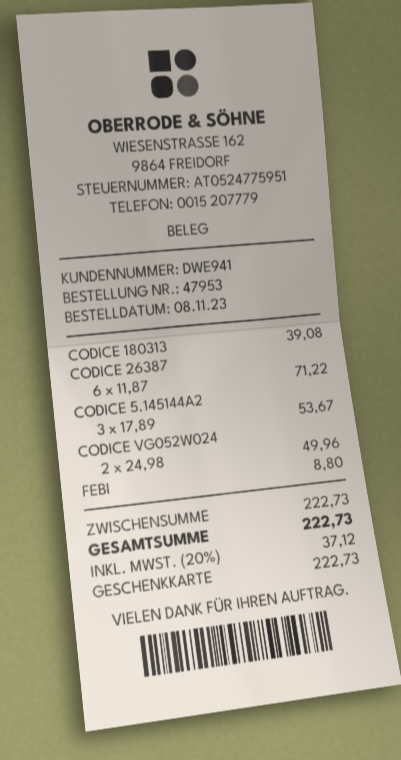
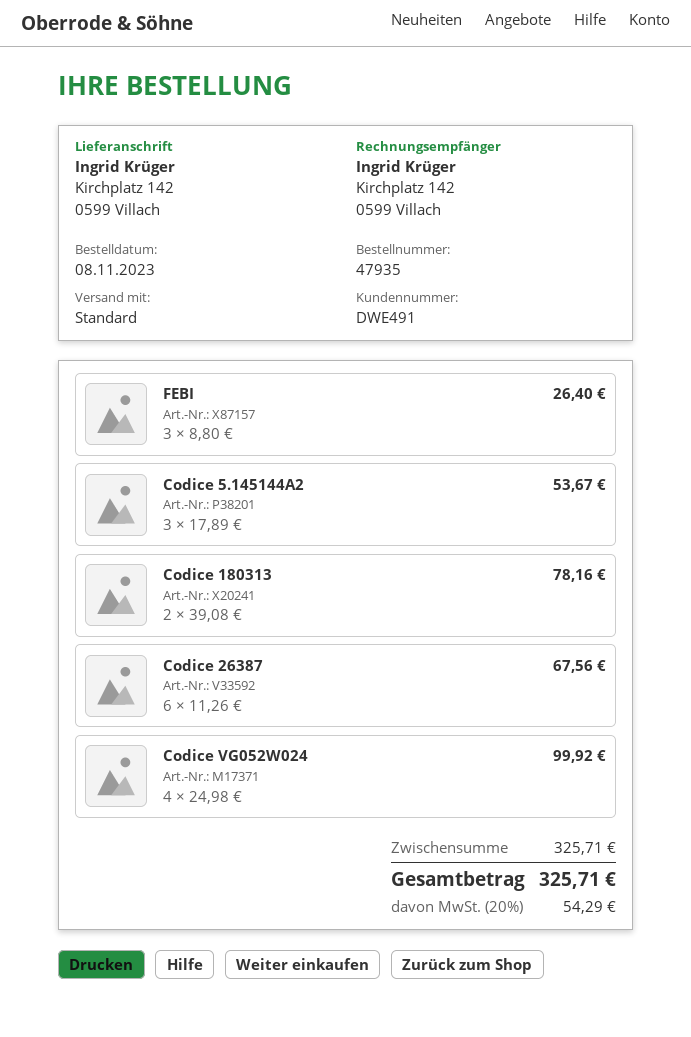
order number: 47953 -> 47935
customer number: DWE941 -> DWE491
CODICE 180313: 1 x 39.08 = 39.08 -> 2 x 39.08 = 78.16
CODICE 26387: 6 x 11.87 = 71.22 -> 6 x 11.26 = 67.56
CODICE VG052W024: 2 x 24.98 = 49.96 -> 4 x 24.98 = 99.92
FEBI: 1 x 8.80 = 8.80 -> 3 x 8.80 = 26.40
subtotal: 222.73 -> 325.71
tax: 20% = 37.12 -> 20% = 54.29
total: 222.73 -> 325.71

